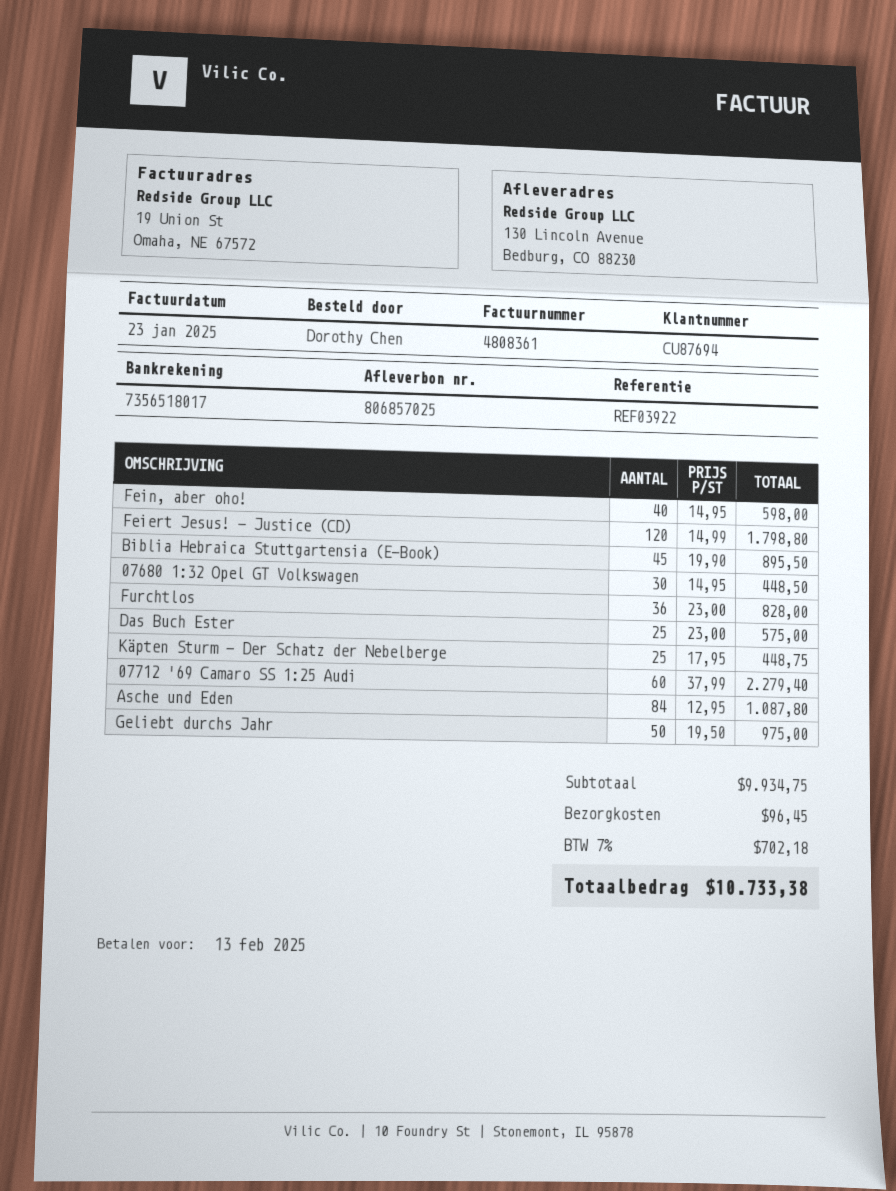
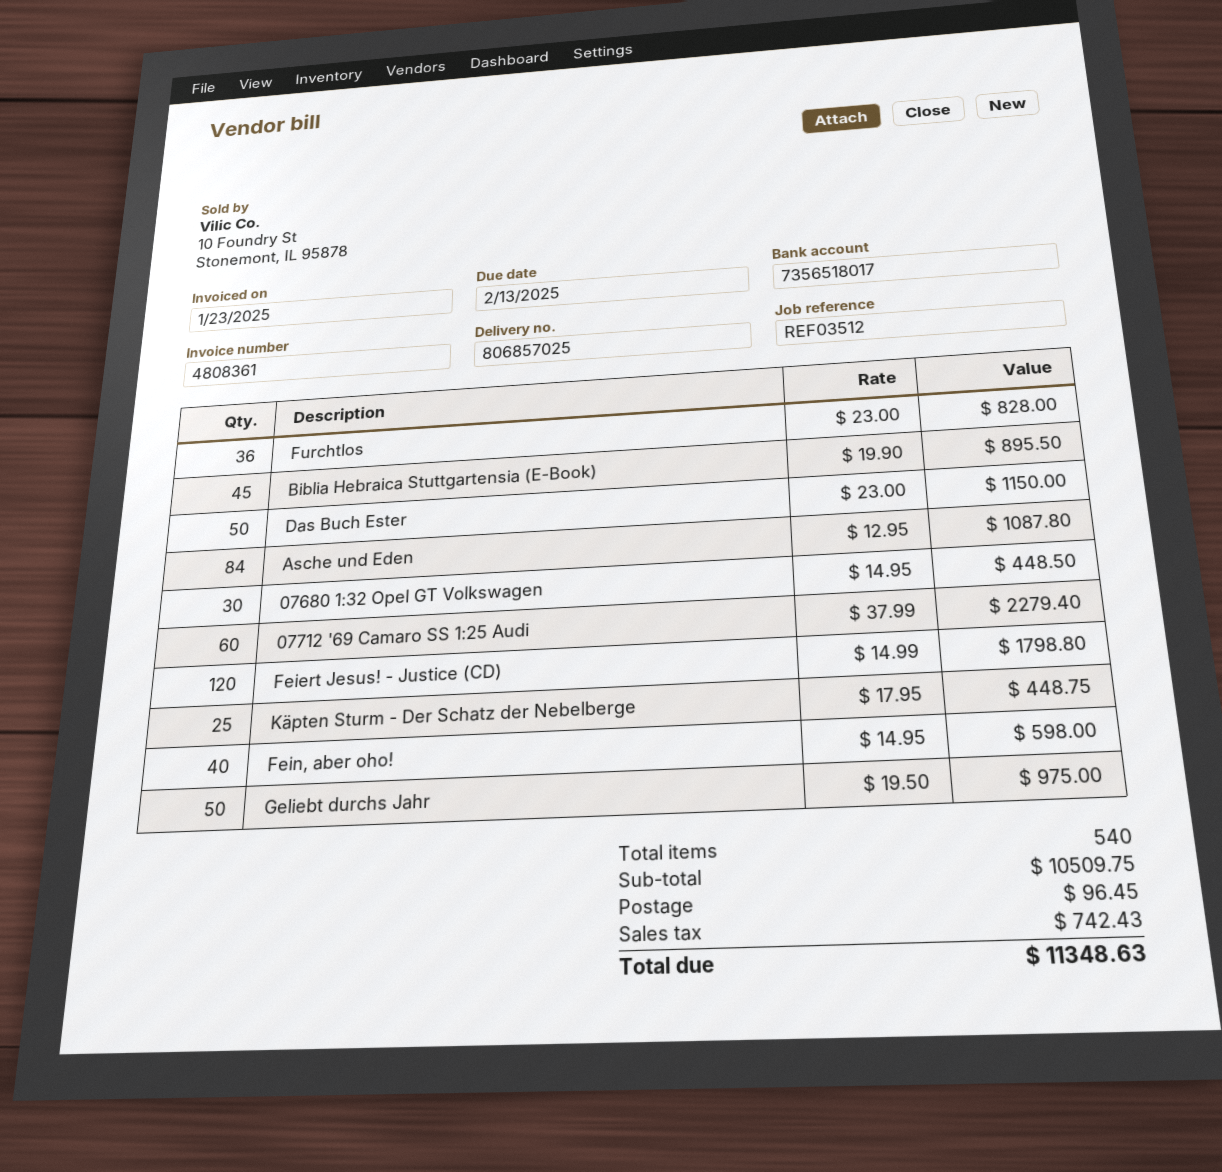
reference: REF03922 -> REF03512
Das Buch Ester: 25 x 23.00 = 575.00 -> 50 x 23.00 = 1150.00
subtotal: 9934.75 -> 10509.75
tax: 702.18 -> 742.43
total: 10733.38 -> 11348.63

